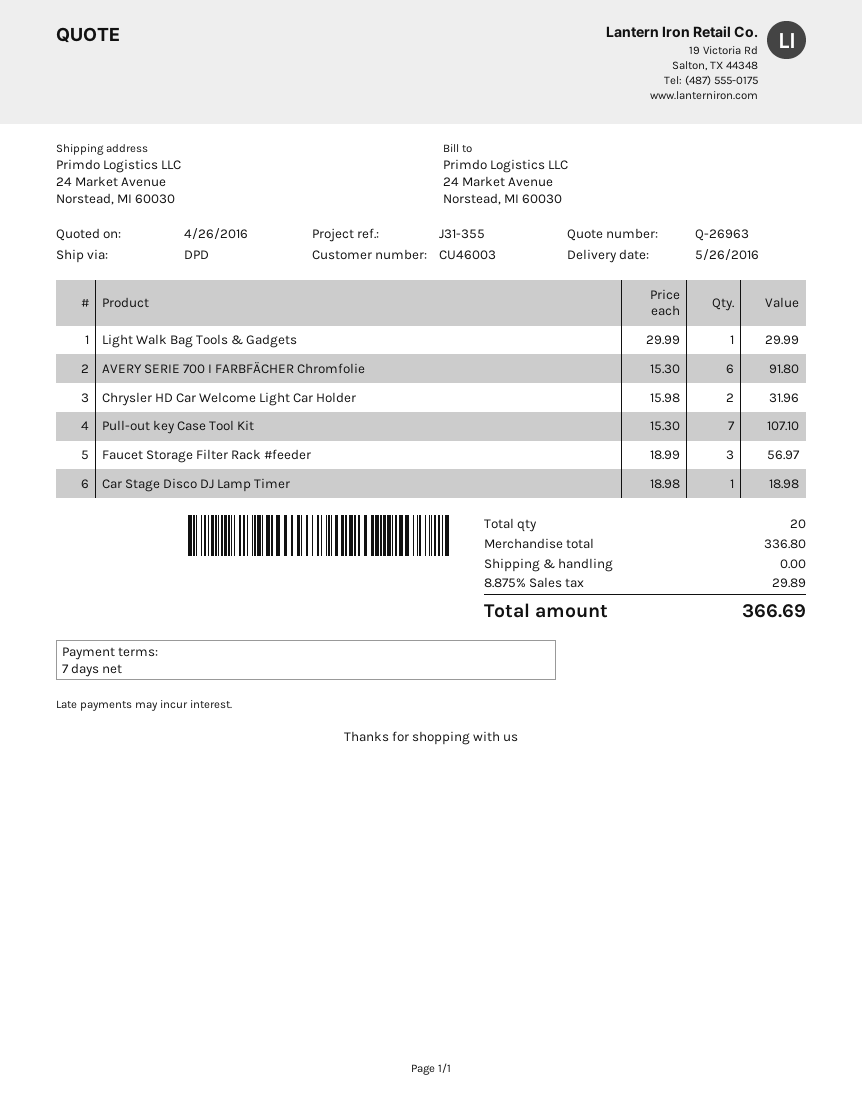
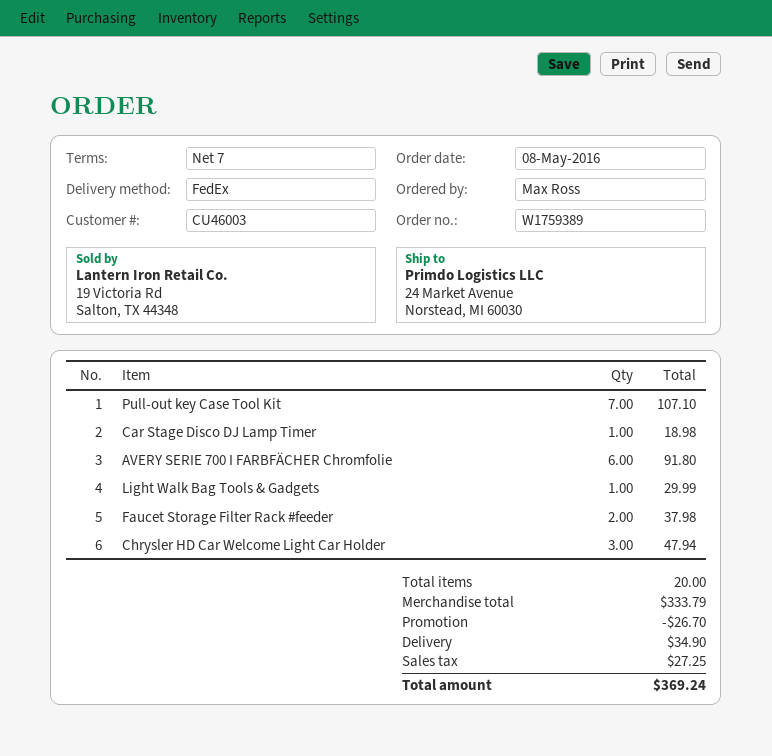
shipping method: DPD -> FedEx
Chrysler HD Car Welcome Light Car Holder: 2 for 31.96 -> 3 for 47.94
Faucet Storage Filter Rack #feeder: 3 for 56.97 -> 2 for 37.98
subtotal: 336.80 -> 333.79
discount: none -> 26.70
shipping: 0.00 -> 34.90
tax: 29.89 -> 27.25
total: 366.69 -> 369.24

